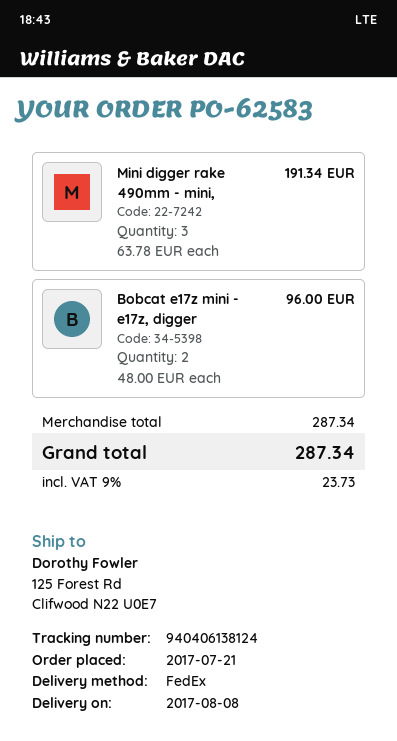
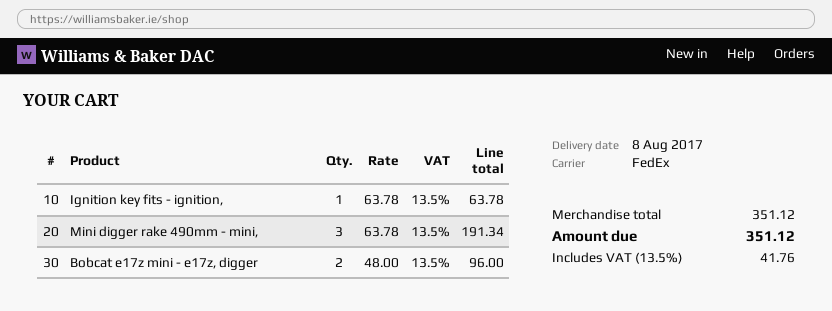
Ignition key fits - ignition,: none -> 1 x 63.78 = 63.78
subtotal: 287.34 -> 351.12
tax: 9% = 23.73 -> 13.5% = 41.76
total: 287.34 -> 351.12

